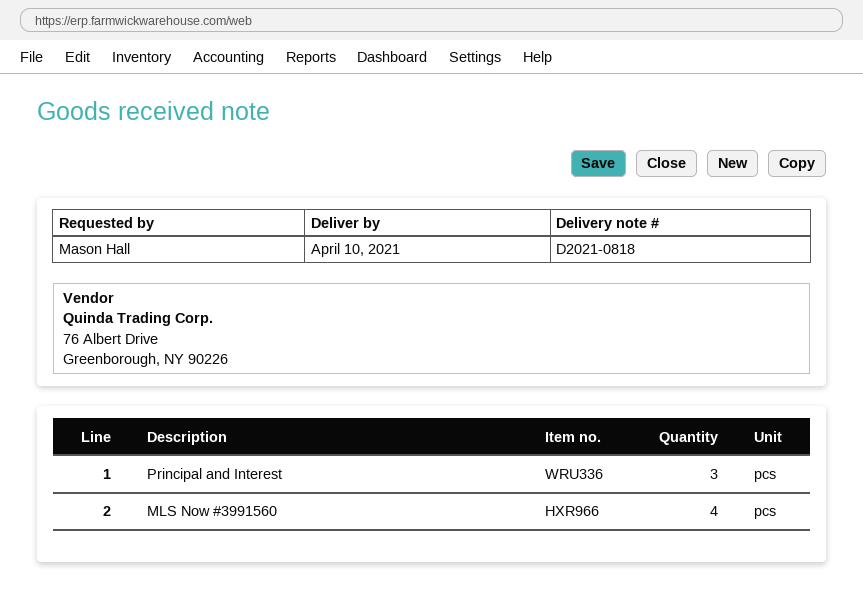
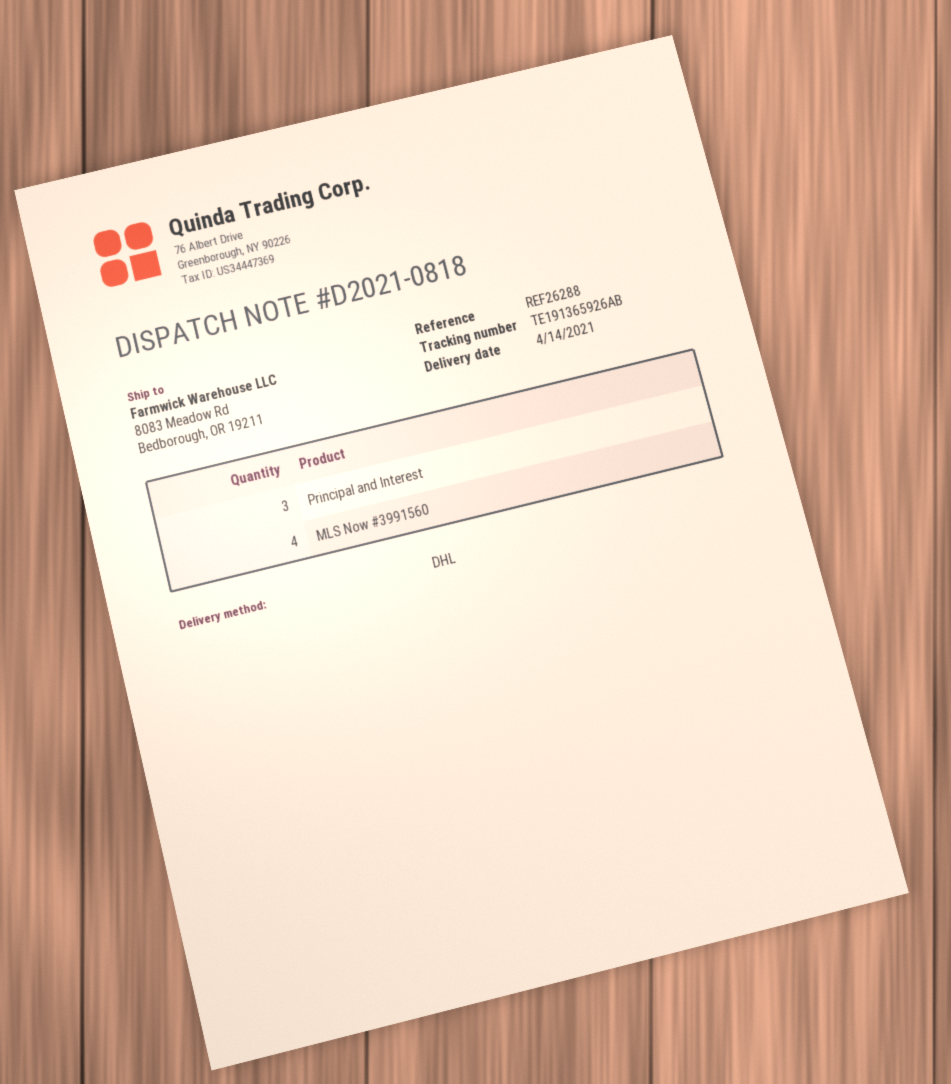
delivery date: 2021-04-10 -> 2021-04-14

